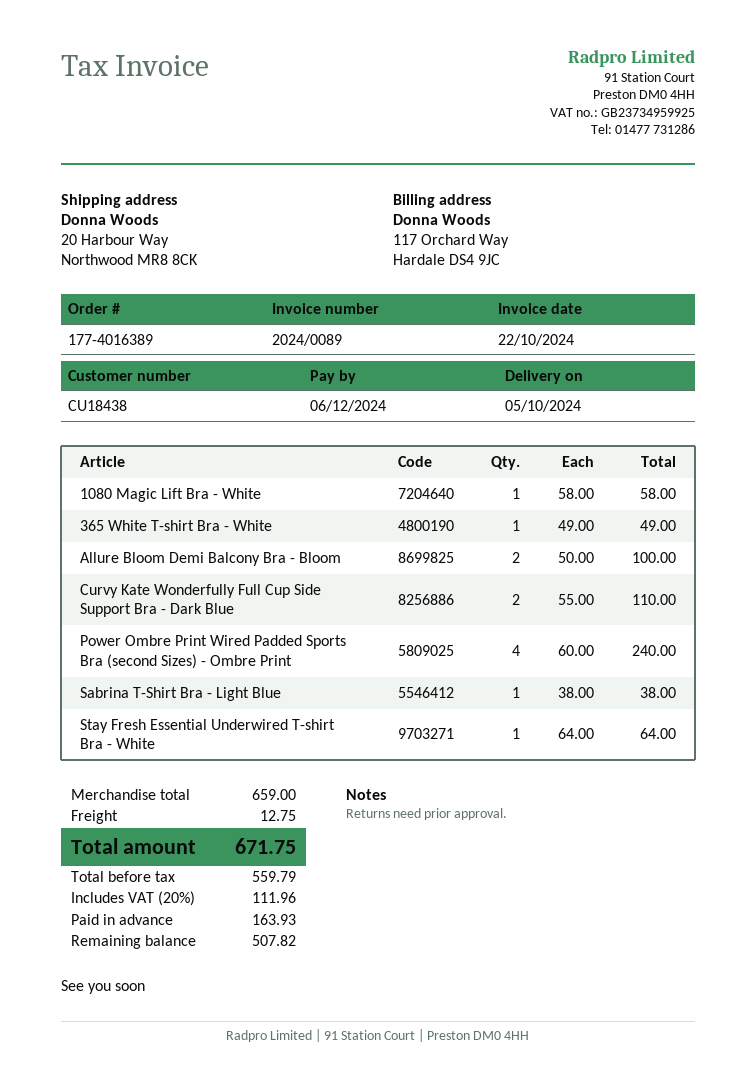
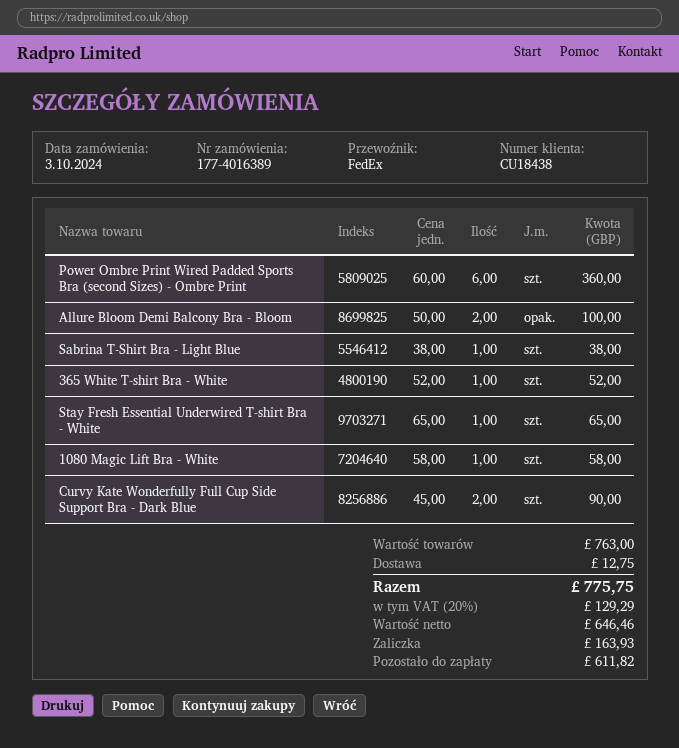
365 White T-shirt Bra - White: 1 x 49.00 = 49.00 -> 1 x 52.00 = 52.00
Curvy Kate Wonderfully Full Cup Side Support Bra - Dark Blue: 2 x 55.00 = 110.00 -> 2 x 45.00 = 90.00
Power Ombre Print Wired Padded Sports Bra (second Sizes) - Ombre Print: 4 x 60.00 = 240.00 -> 6 x 60.00 = 360.00
Stay Fresh Essential Underwired T-shirt Bra - White: 1 x 64.00 = 64.00 -> 1 x 65.00 = 65.00
subtotal: 659.00 -> 763.00
net: 559.79 -> 646.46
tax: 20% = 111.96 -> 20% = 129.29
total: 671.75 -> 775.75
balance: 507.82 -> 611.82

